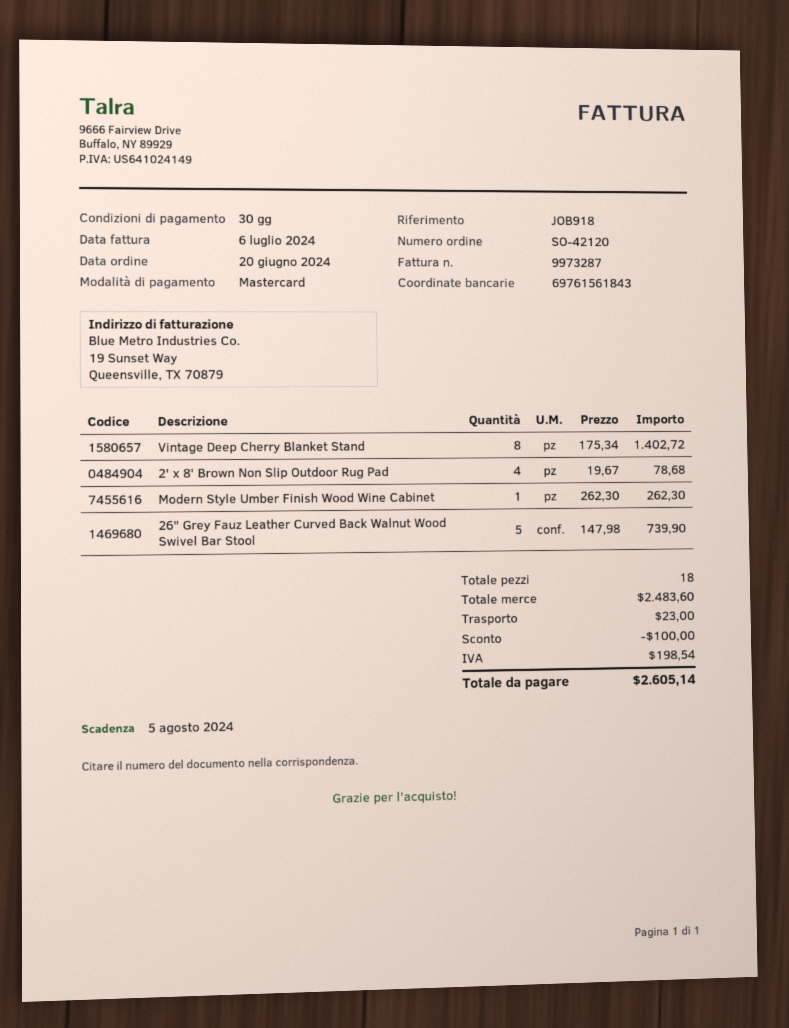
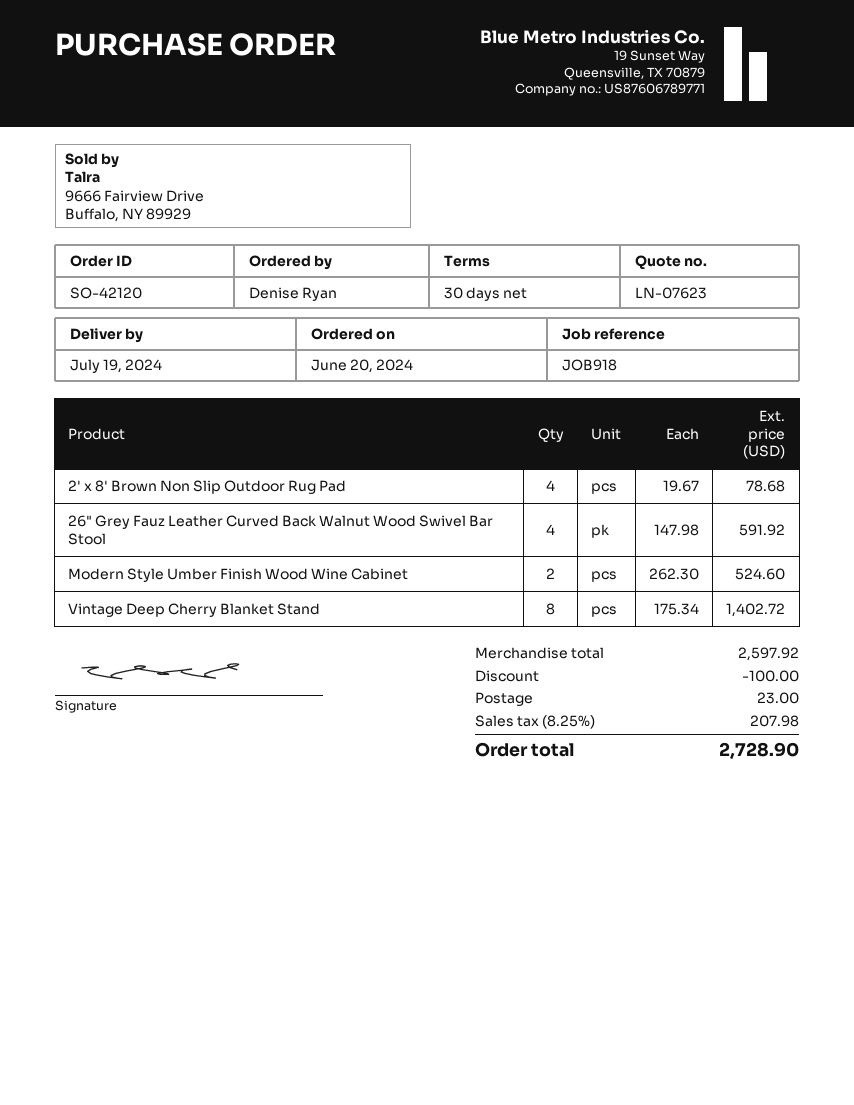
Modern Style Umber Finish Wood Wine Cabinet: 1 x 262.30 = 262.30 -> 2 x 262.30 = 524.60
26" Grey Fauz Leather Curved Back Walnut Wood Swivel Bar Stool: 5 x 147.98 = 739.90 -> 4 x 147.98 = 591.92
subtotal: 2483.60 -> 2597.92
tax: 198.54 -> 207.98
total: 2605.14 -> 2728.90

